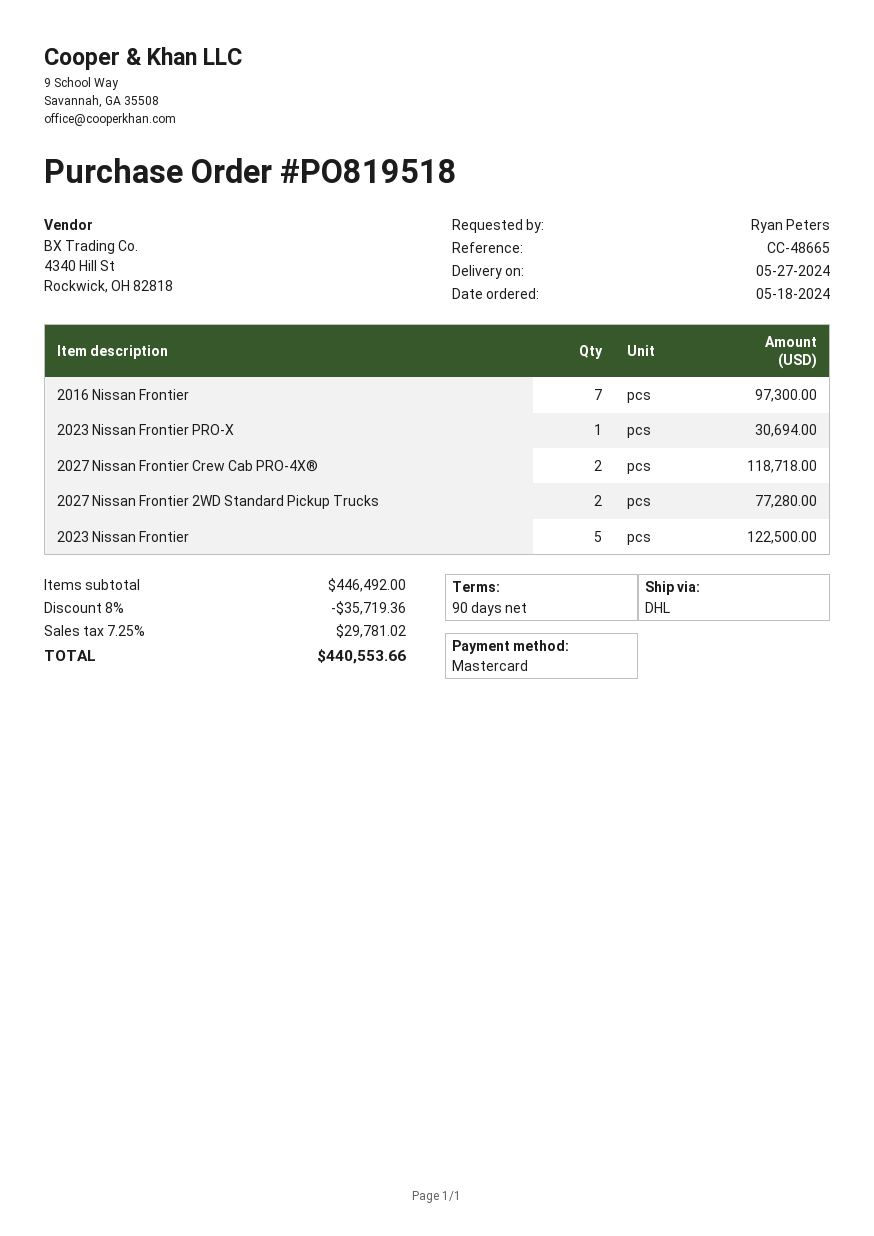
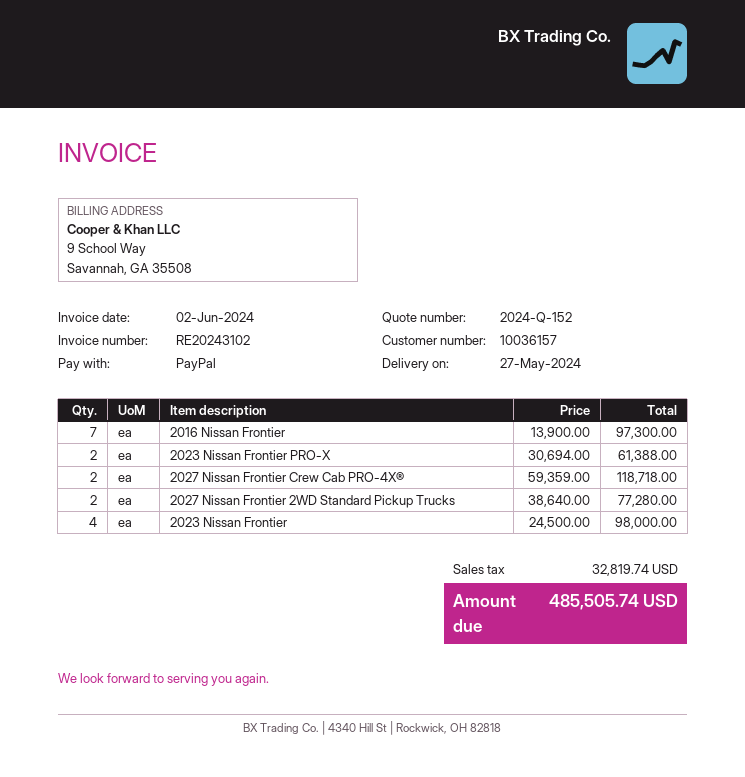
payment method: Mastercard -> PayPal
2023 Nissan Frontier PRO-X: 1 for 30694.00 -> 2 for 61388.00
2023 Nissan Frontier: 5 for 122500.00 -> 4 for 98000.00
discount: 8% = 35719.36 -> none
tax: 29781.02 -> 32819.74
total: 440553.66 -> 485505.74

